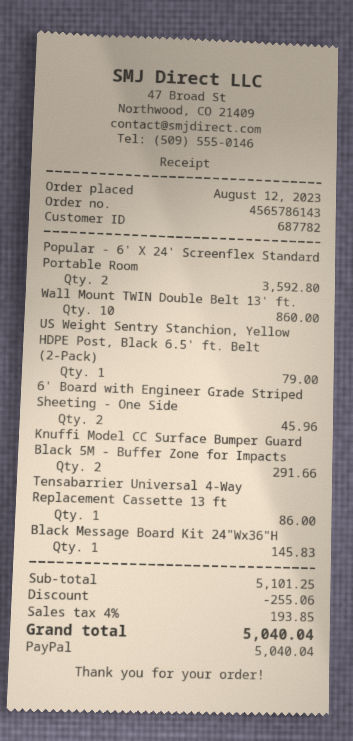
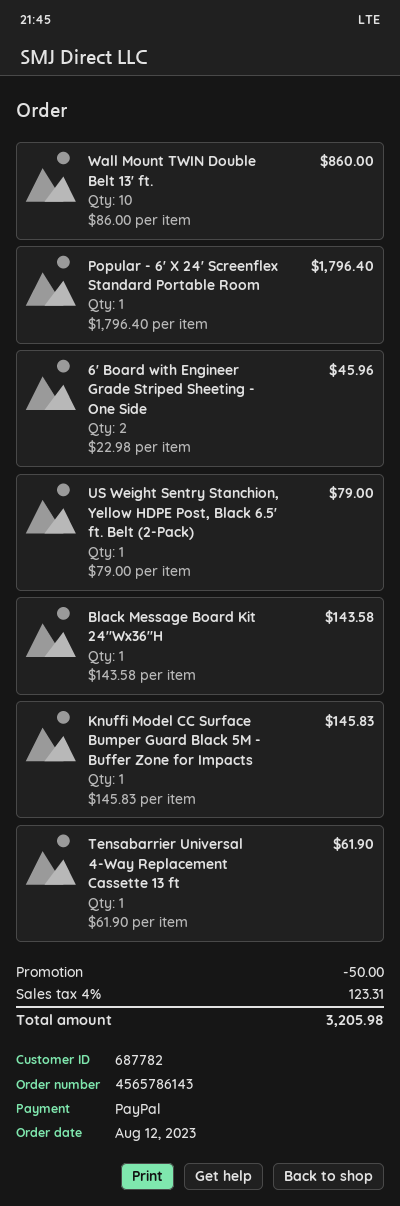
Popular - 6' X 24' Screenflex Standard Portable Room: 2 for 3592.80 -> 1 for 1796.40
Knuffi Model CC Surface Bumper Guard Black 5M - Buffer Zone for Impacts: 2 for 291.66 -> 1 for 145.83
Tensabarrier Universal 4-Way Replacement Cassette 13 ft: 1 for 86.00 -> 1 for 61.90
Black Message Board Kit 24"Wx36"H: 1 for 145.83 -> 1 for 143.58
discount: 255.06 -> 50.00
tax: 4% = 193.85 -> 4% = 123.31
total: 5040.04 -> 3205.98

